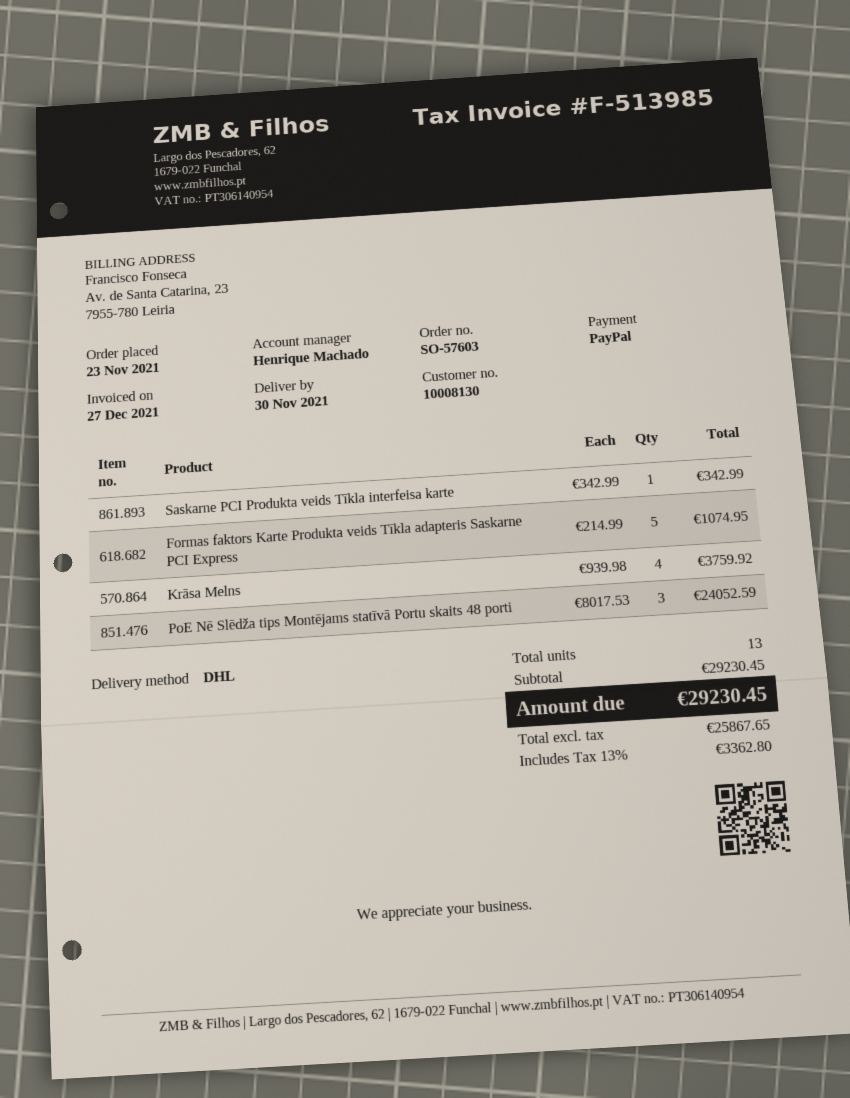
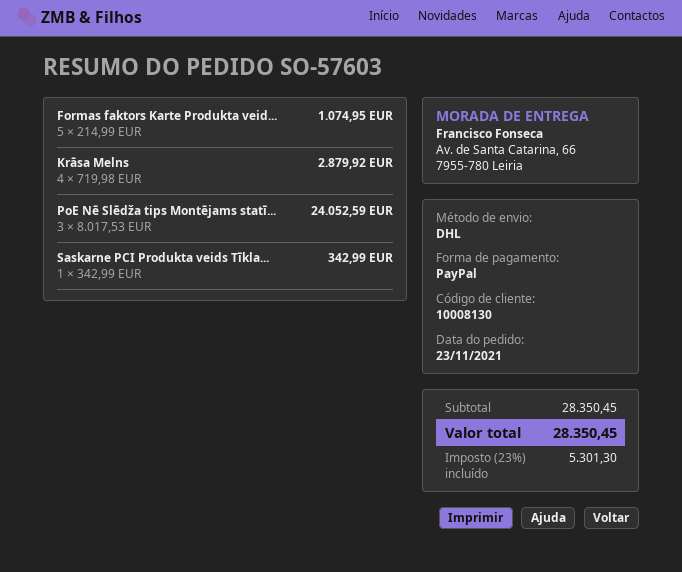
Krāsa Melns: 4 x 939.98 = 3759.92 -> 4 x 719.98 = 2879.92
subtotal: 29230.45 -> 28350.45
tax: 13% = 3362.80 -> 23% = 5301.30
total: 29230.45 -> 28350.45

